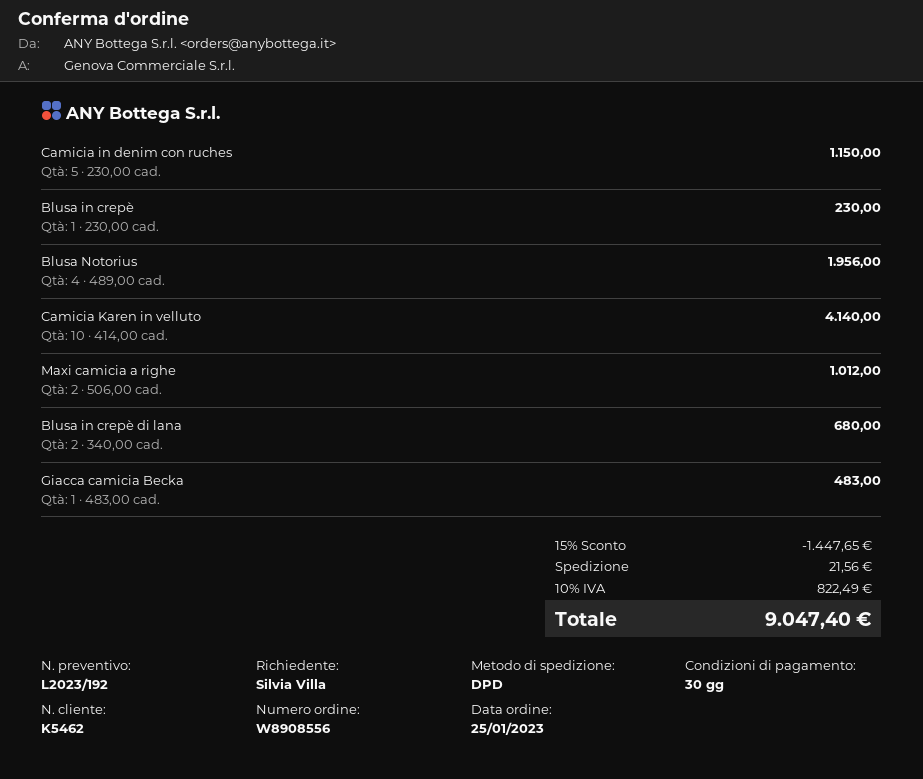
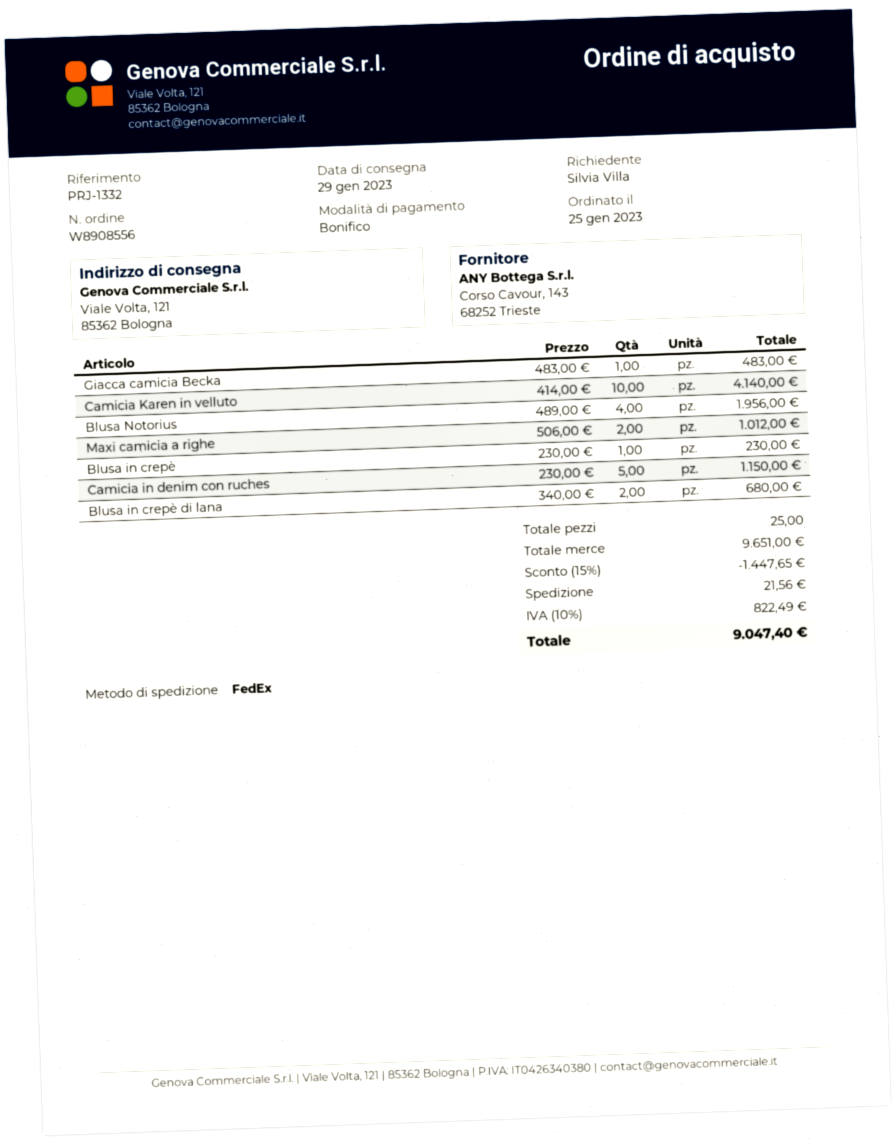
shipping method: DPD -> FedEx

